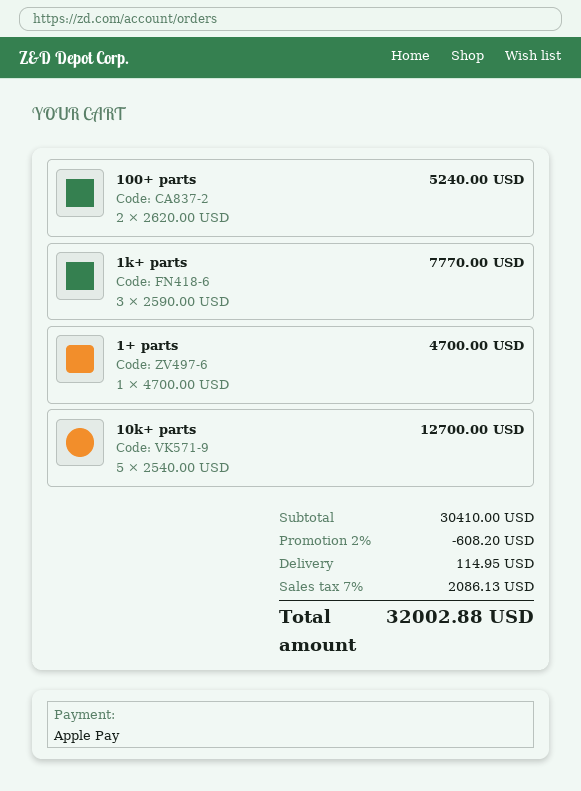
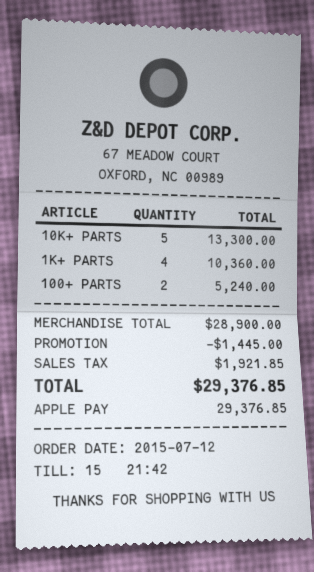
1k+ parts: 3 for 7770.00 -> 4 for 10360.00
1+ parts: 1 for 4700.00 -> none
10k+ parts: 5 for 12700.00 -> 5 for 13300.00
subtotal: 30410.00 -> 28900.00
discount: 608.20 -> 1445.00
shipping: 114.95 -> none
tax: 2086.13 -> 1921.85
total: 32002.88 -> 29376.85

